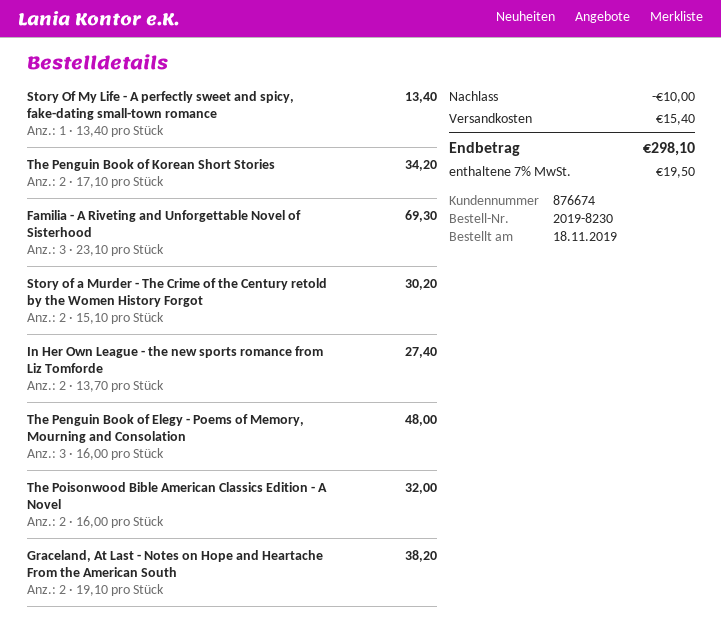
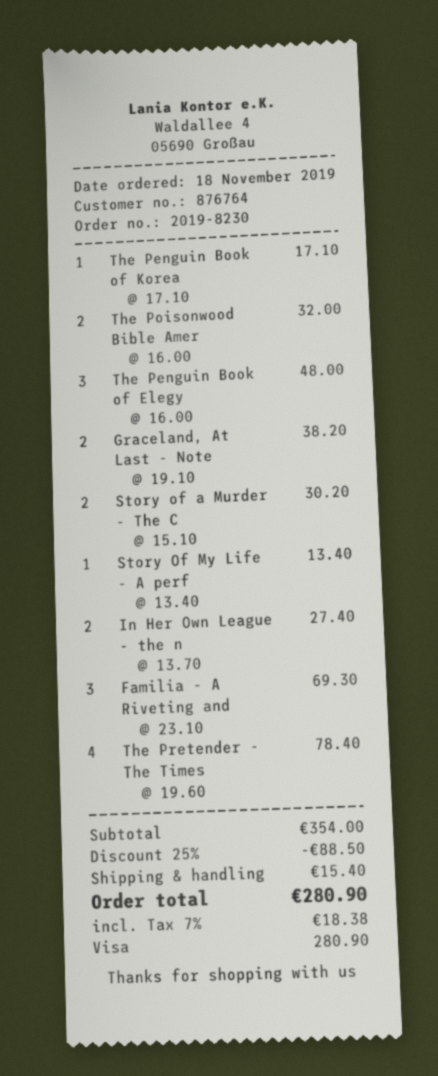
customer number: 876674 -> 876764
The Penguin Book of Korean Short Stories: 2 x 17.10 = 34.20 -> 1 x 17.10 = 17.10
The Pretender - The Times: none -> 4 x 19.60 = 78.40
discount: 10.00 -> 88.50
tax: 7% = 19.50 -> 7% = 18.38
total: 298.10 -> 280.90

